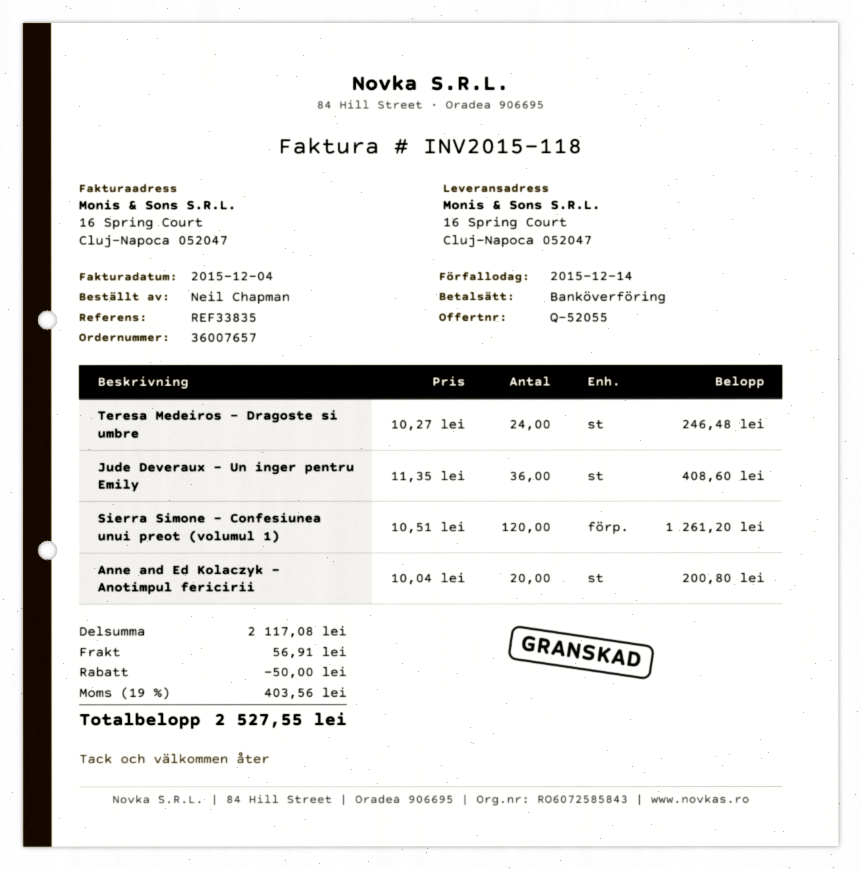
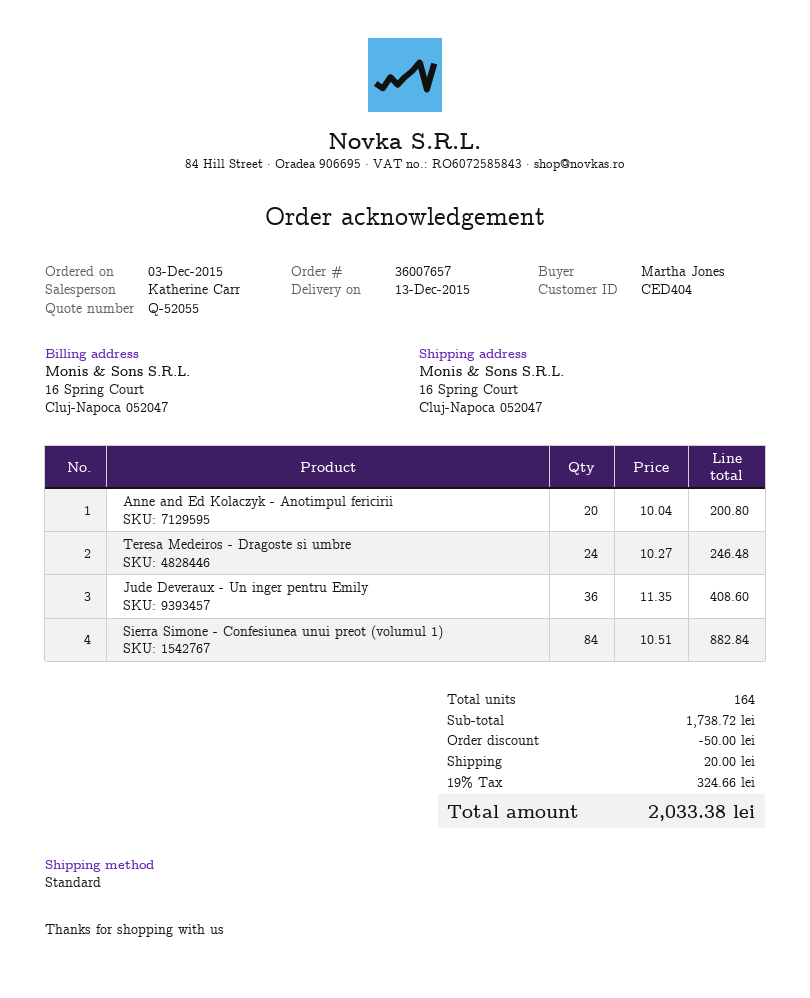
ordered by: Neil Chapman -> Martha Jones
Sierra Simone - Confesiunea unui preot (volumul 1): 120 x 10.51 = 1261.20 -> 84 x 10.51 = 882.84
subtotal: 2117.08 -> 1738.72
shipping: 56.91 -> 20.00
tax: 19% = 403.56 -> 19% = 324.66
total: 2527.55 -> 2033.38

